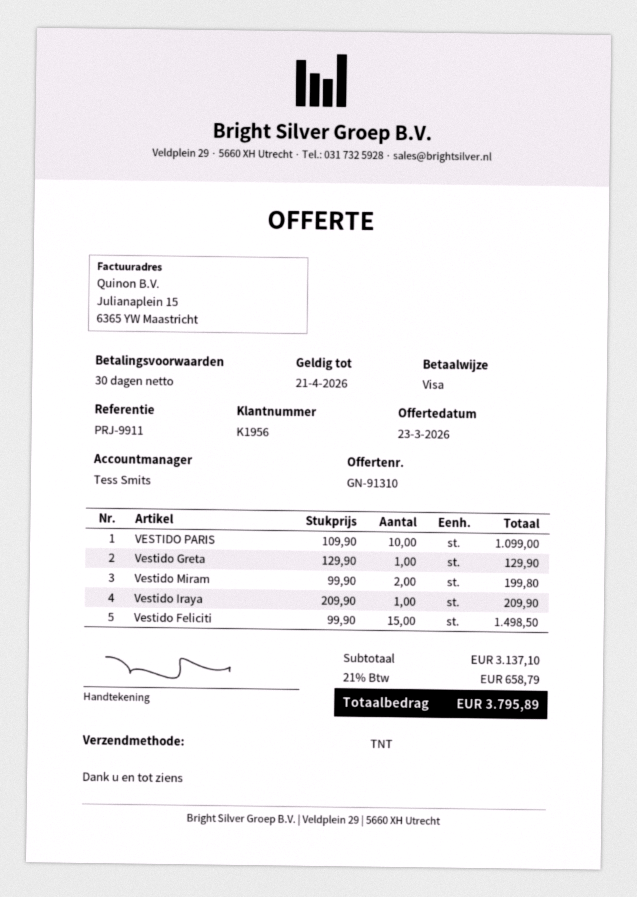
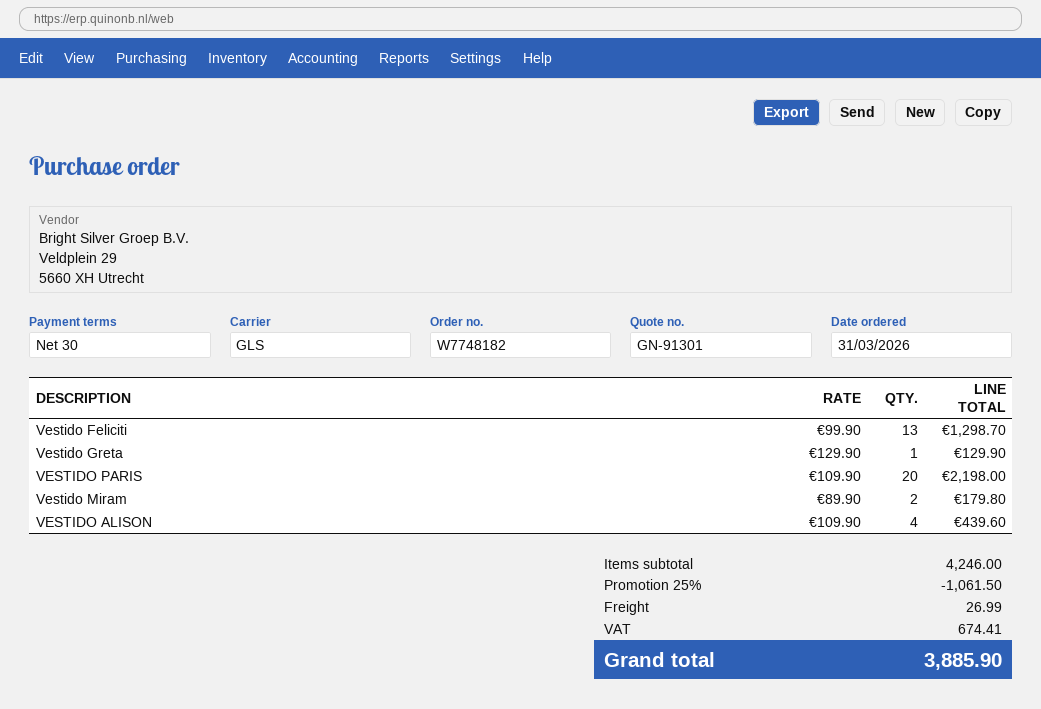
quote number: GN-91310 -> GN-91301
shipping method: TNT -> GLS
VESTIDO PARIS: 10 x 109.90 = 1099.00 -> 20 x 109.90 = 2198.00
Vestido Miram: 2 x 99.90 = 199.80 -> 2 x 89.90 = 179.80
Vestido Iraya: 1 x 209.90 = 209.90 -> none
Vestido Feliciti: 15 x 99.90 = 1498.50 -> 13 x 99.90 = 1298.70
VESTIDO ALISON: none -> 4 x 109.90 = 439.60
subtotal: 3137.10 -> 4246.00
discount: none -> 25% = 1061.50
shipping: none -> 26.99
tax: 658.79 -> 674.41
total: 3795.89 -> 3885.90

